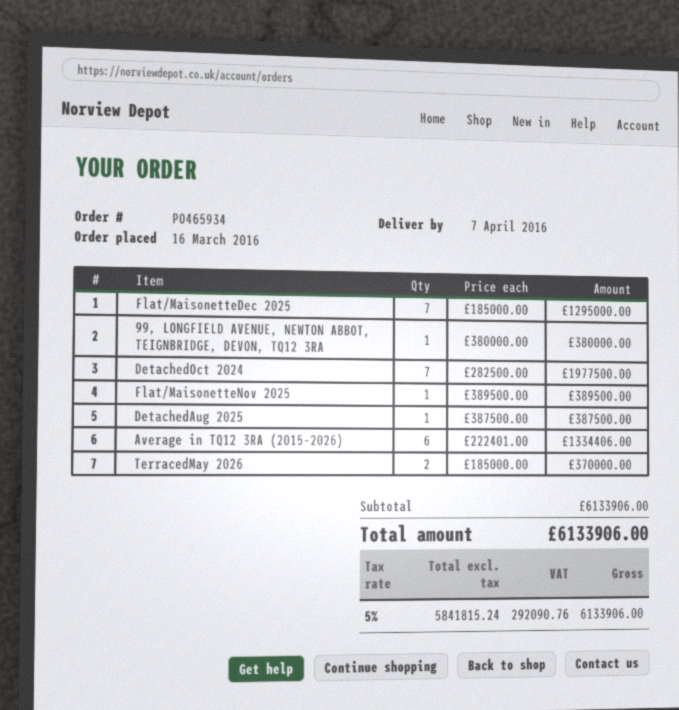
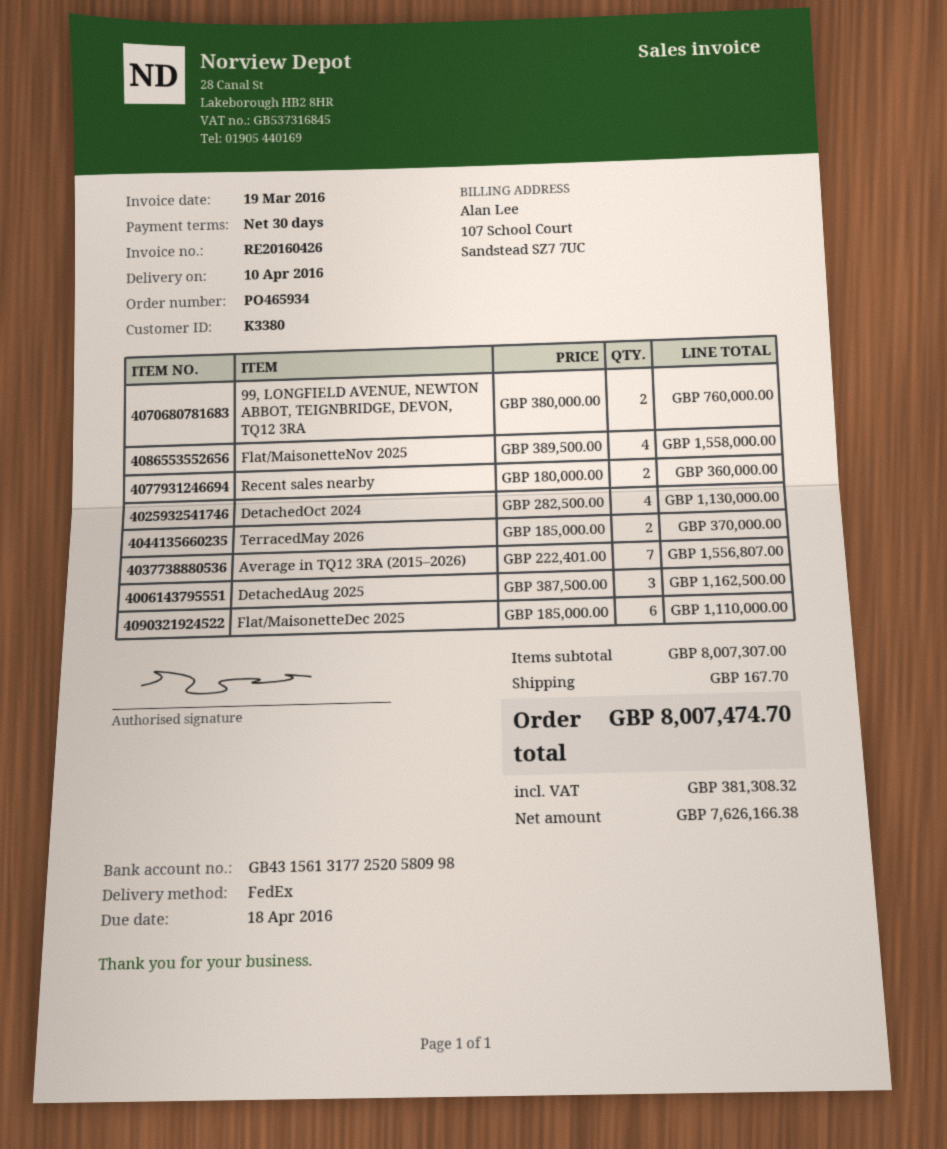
delivery date: 2016-04-07 -> 2016-04-10
Flat/MaisonetteDec 2025: 7 x 185000.00 = 1295000.00 -> 6 x 185000.00 = 1110000.00
99, LONGFIELD AVENUE, NEWTON ABBOT, TEIGNBRIDGE, DEVON, TQ12 3RA: 1 x 380000.00 = 380000.00 -> 2 x 380000.00 = 760000.00
DetachedOct 2024: 7 x 282500.00 = 1977500.00 -> 4 x 282500.00 = 1130000.00
Flat/MaisonetteNov 2025: 1 x 389500.00 = 389500.00 -> 4 x 389500.00 = 1558000.00
DetachedAug 2025: 1 x 387500.00 = 387500.00 -> 3 x 387500.00 = 1162500.00
Average in TQ12 3RA (2015–2026): 6 x 222401.00 = 1334406.00 -> 7 x 222401.00 = 1556807.00
Recent sales nearby: none -> 2 x 180000.00 = 360000.00
subtotal: 6133906.00 -> 8007307.00
shipping: none -> 167.70
net: 5841815.24 -> 7626166.38
tax: 292090.76 -> 381308.32
total: 6133906.00 -> 8007474.70

